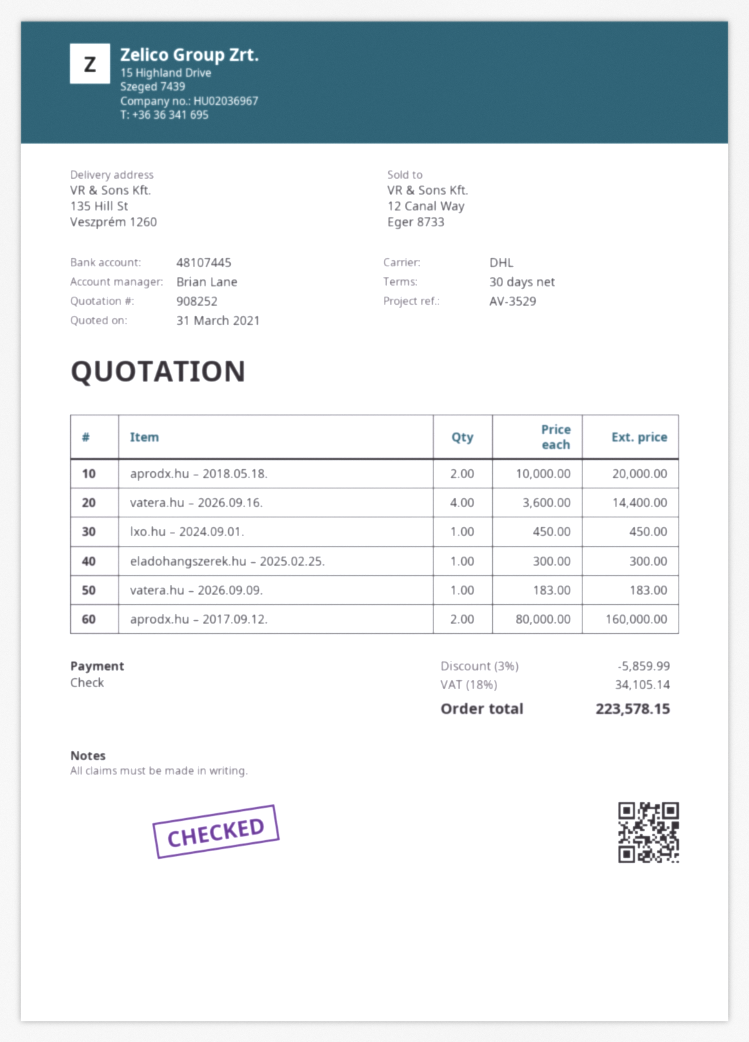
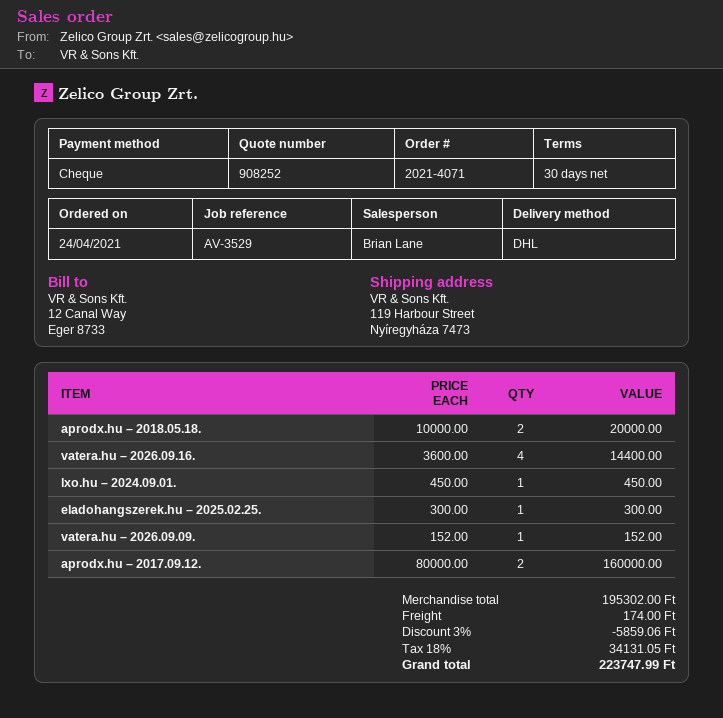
ship to: 135 Hill St, Veszprém 1260 -> 119 Harbour Street, Nyíregyháza 7473
vatera.hu – 2026.09.09.: 1 x 183.00 = 183.00 -> 1 x 152.00 = 152.00
discount: 3% = 5859.99 -> 3% = 5859.06
shipping: none -> 174.00
tax: 18% = 34105.14 -> 18% = 34131.05
total: 223578.15 -> 223747.99

